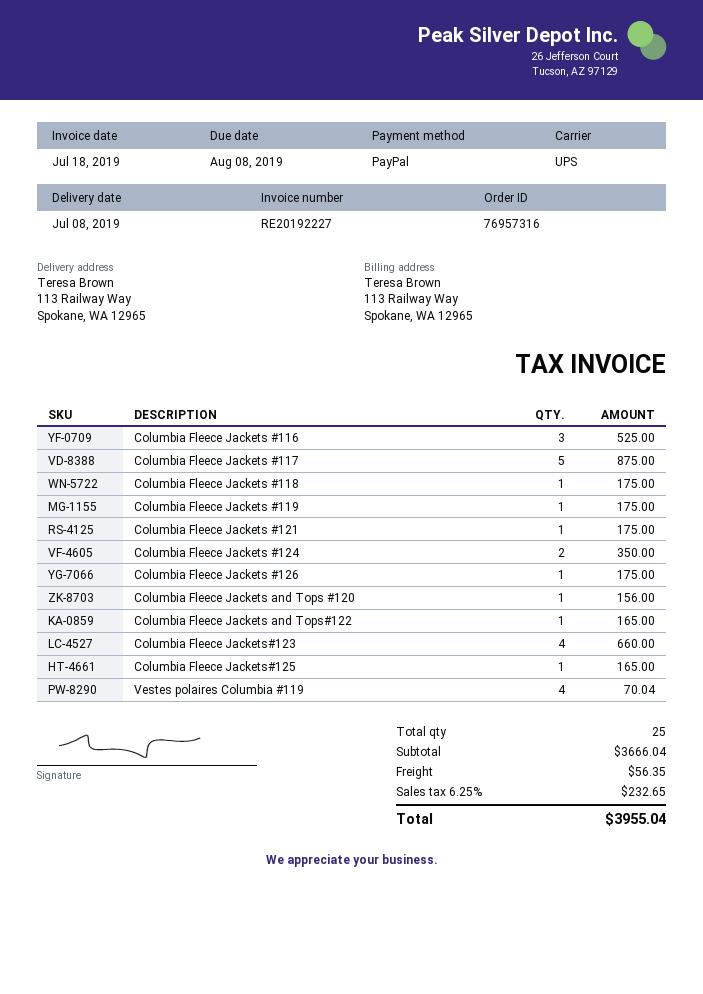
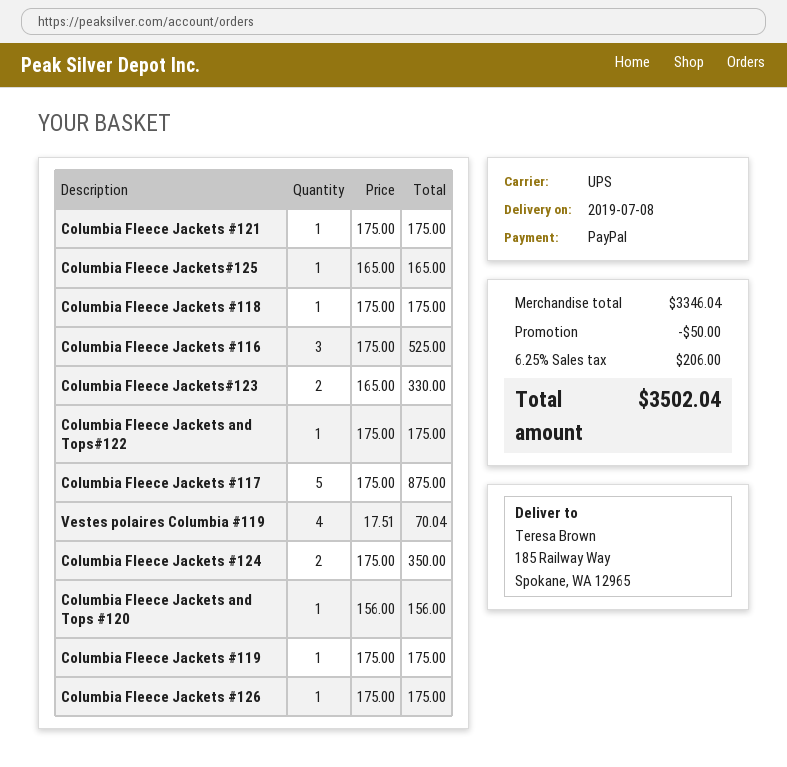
ship to: 113 Railway Way, Spokane, WA 12965 -> 185 Railway Way, Spokane, WA 12965
Columbia Fleece Jackets and Tops#122: 1 for 165.00 -> 1 for 175.00
Columbia Fleece Jackets#123: 4 for 660.00 -> 2 for 330.00
subtotal: 3666.04 -> 3346.04
discount: none -> 50.00
shipping: 56.35 -> none
tax: 6.25% = 232.65 -> 6.25% = 206.00
total: 3955.04 -> 3502.04

